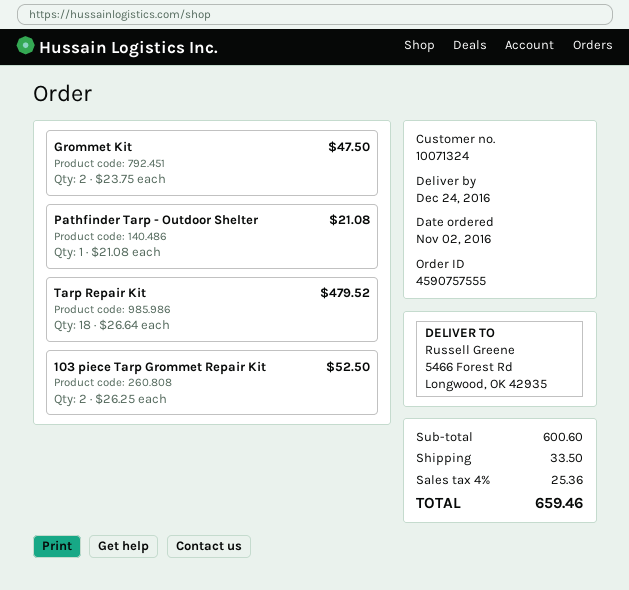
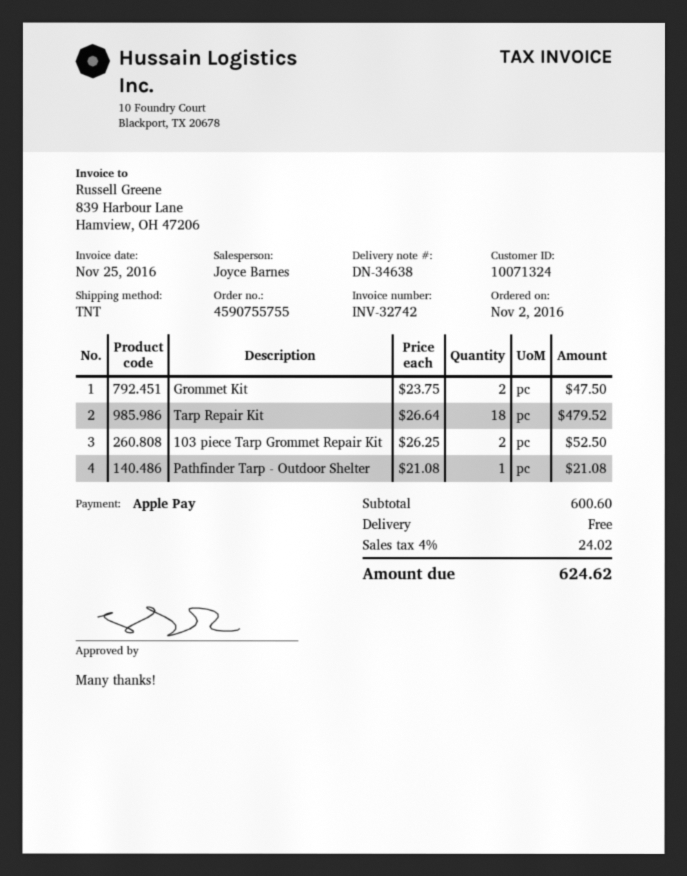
order number: 4590757555 -> 4590755755
shipping: 33.50 -> 0.00
tax: 4% = 25.36 -> 4% = 24.02
total: 659.46 -> 624.62

